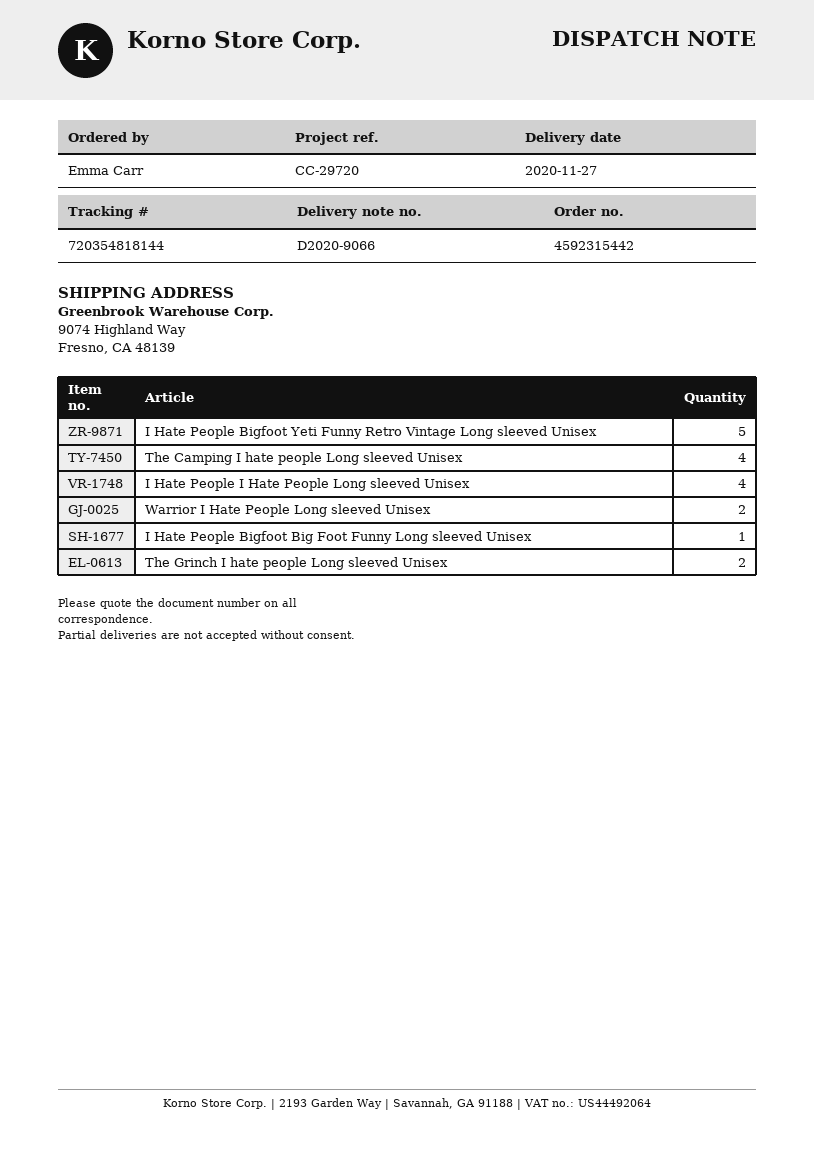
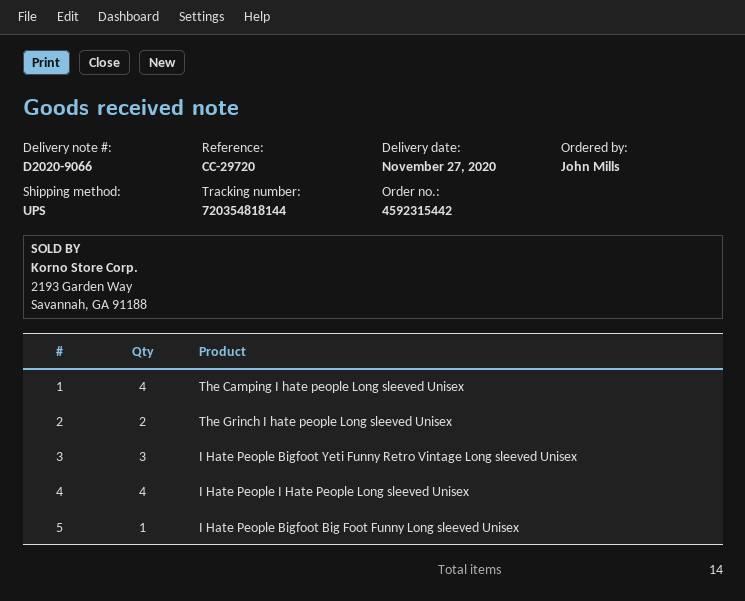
ordered by: Emma Carr -> John Mills
I Hate People Bigfoot Yeti Funny Retro Vintage Long sleeved Unisex: 5 -> 3
Warrior I Hate People Long sleeved Unisex: 2 -> none

